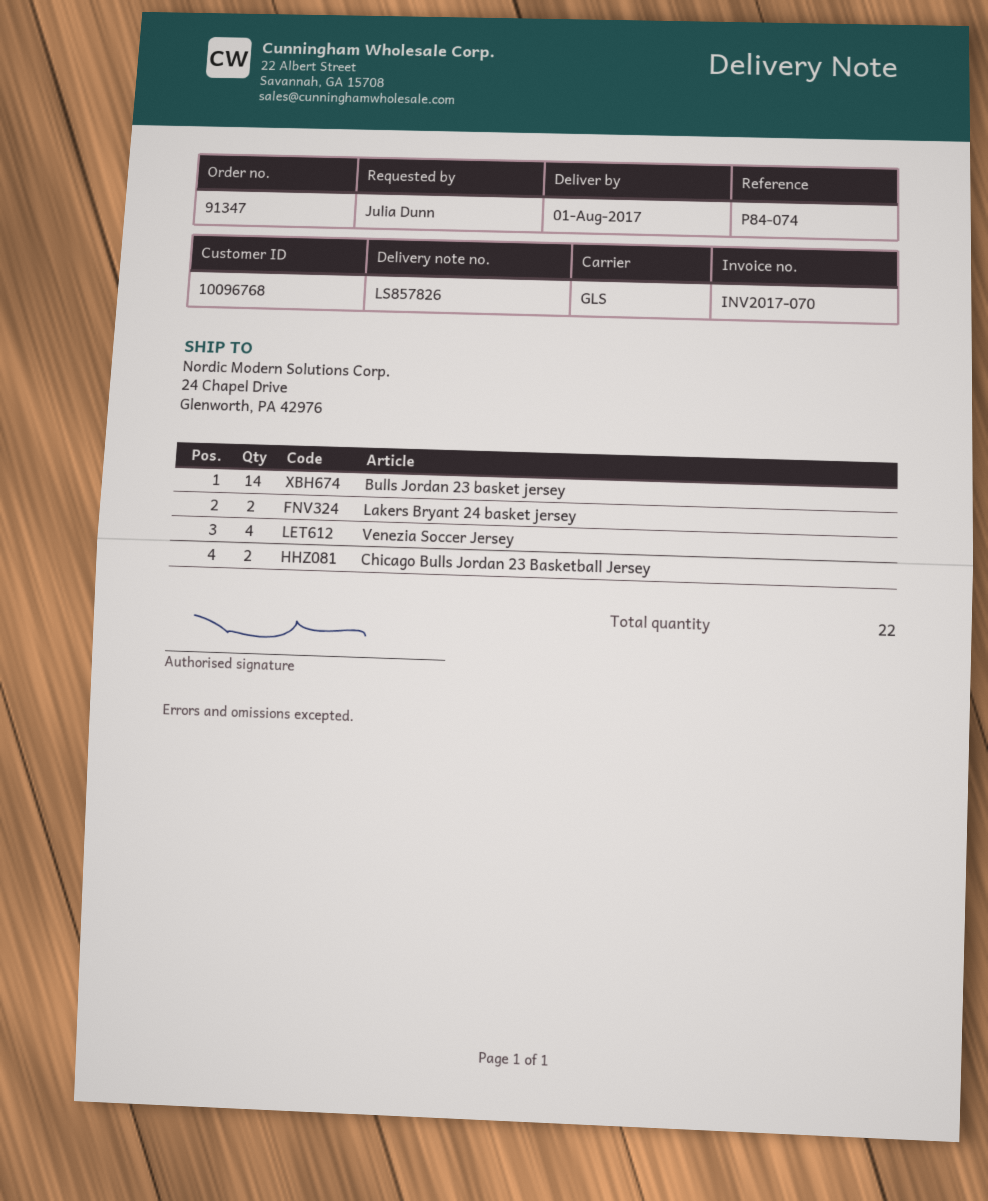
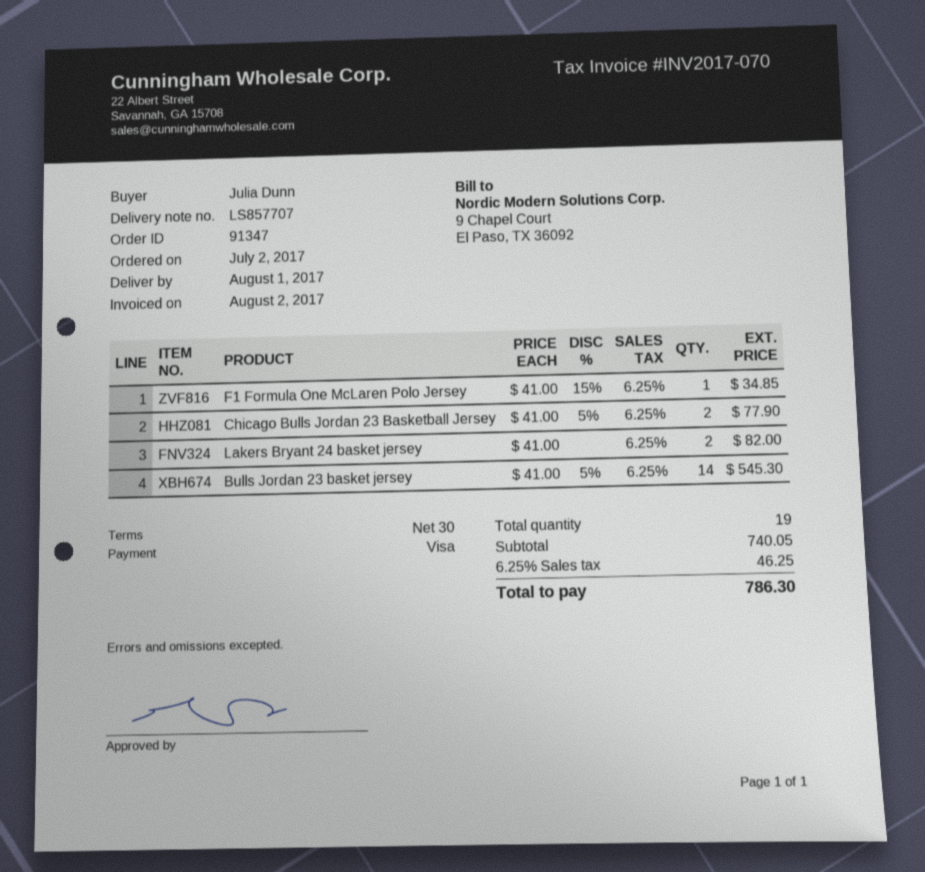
delivery note number: LS857826 -> LS857707
Venezia Soccer Jersey: 4 -> none
F1 Formula One McLaren Polo Jersey: none -> 1
total quantity: 22 -> 19

